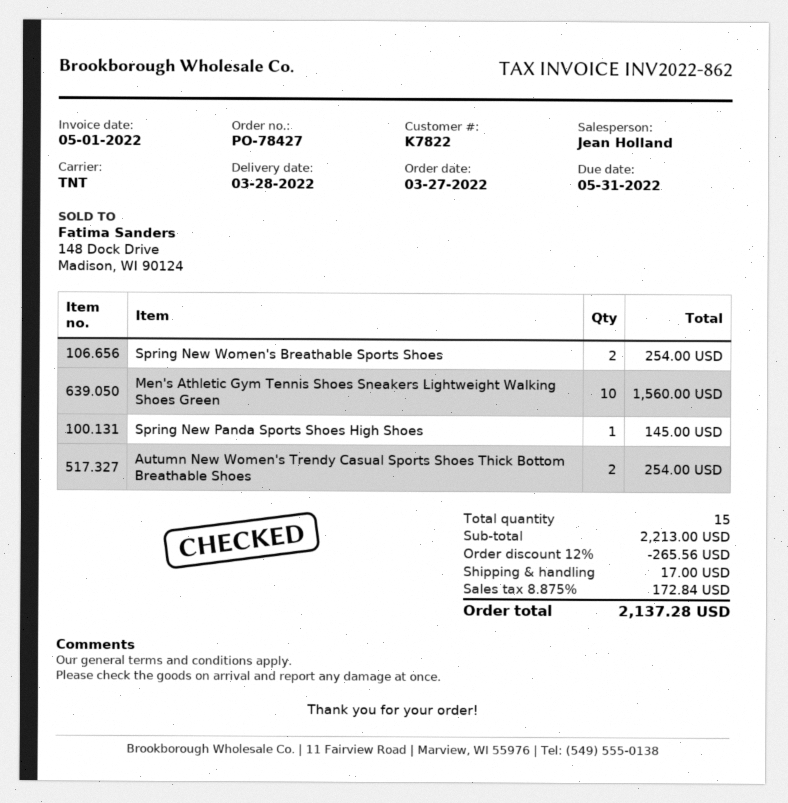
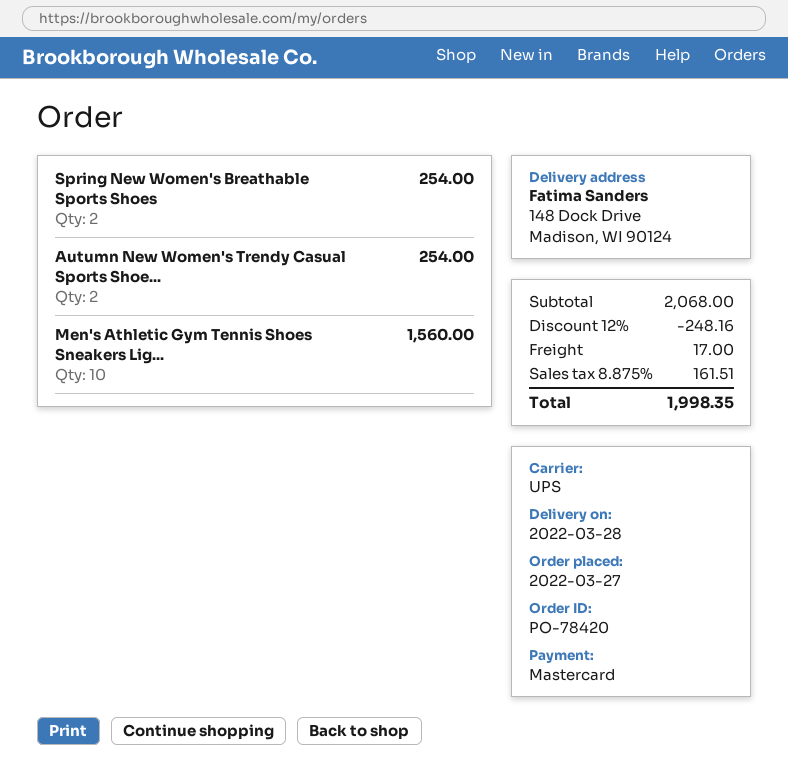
order number: PO-78427 -> PO-78420
shipping method: TNT -> UPS
Spring New Panda Sports Shoes High Shoes: 1 for 145.00 -> none
subtotal: 2213.00 -> 2068.00
discount: 12% = 265.56 -> 12% = 248.16
tax: 8.875% = 172.84 -> 8.875% = 161.51
total: 2137.28 -> 1998.35

